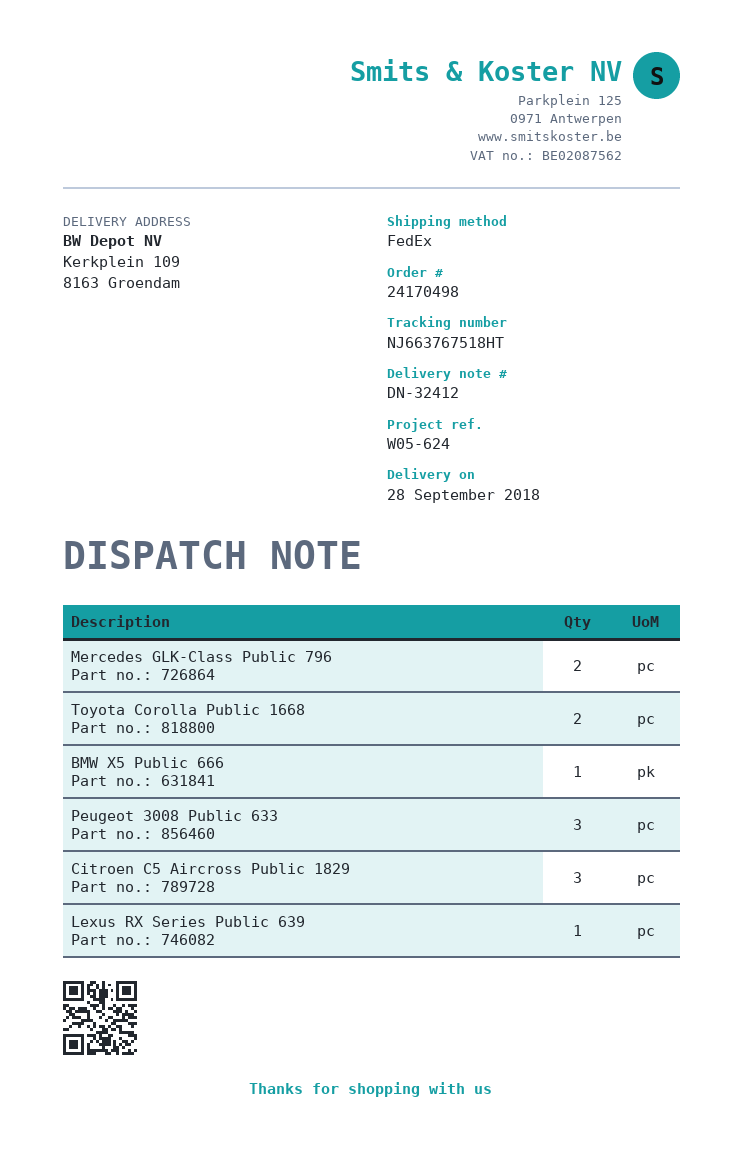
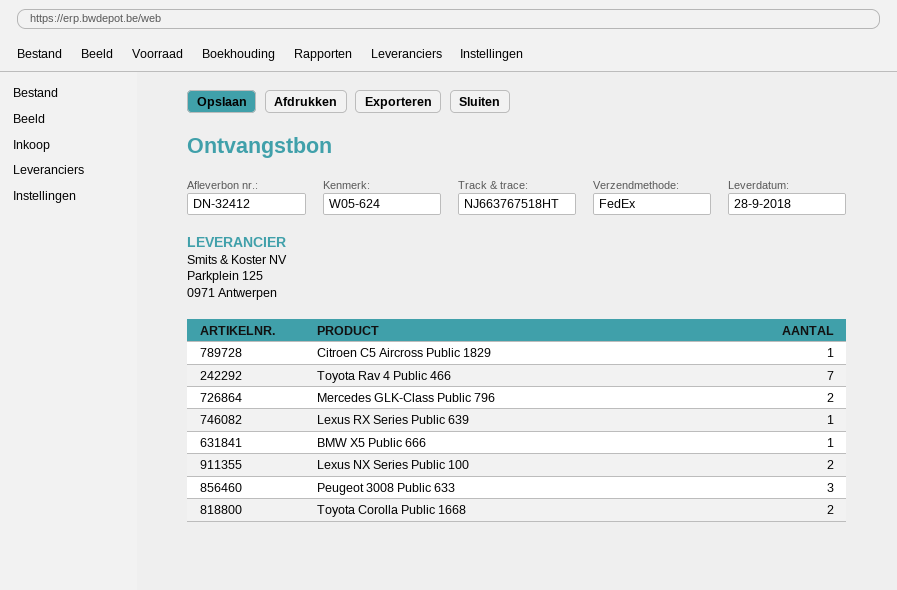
Citroen C5 Aircross Public 1829: 3 -> 1
Toyota Rav 4 Public 466: none -> 7
Lexus NX Series Public 100: none -> 2

